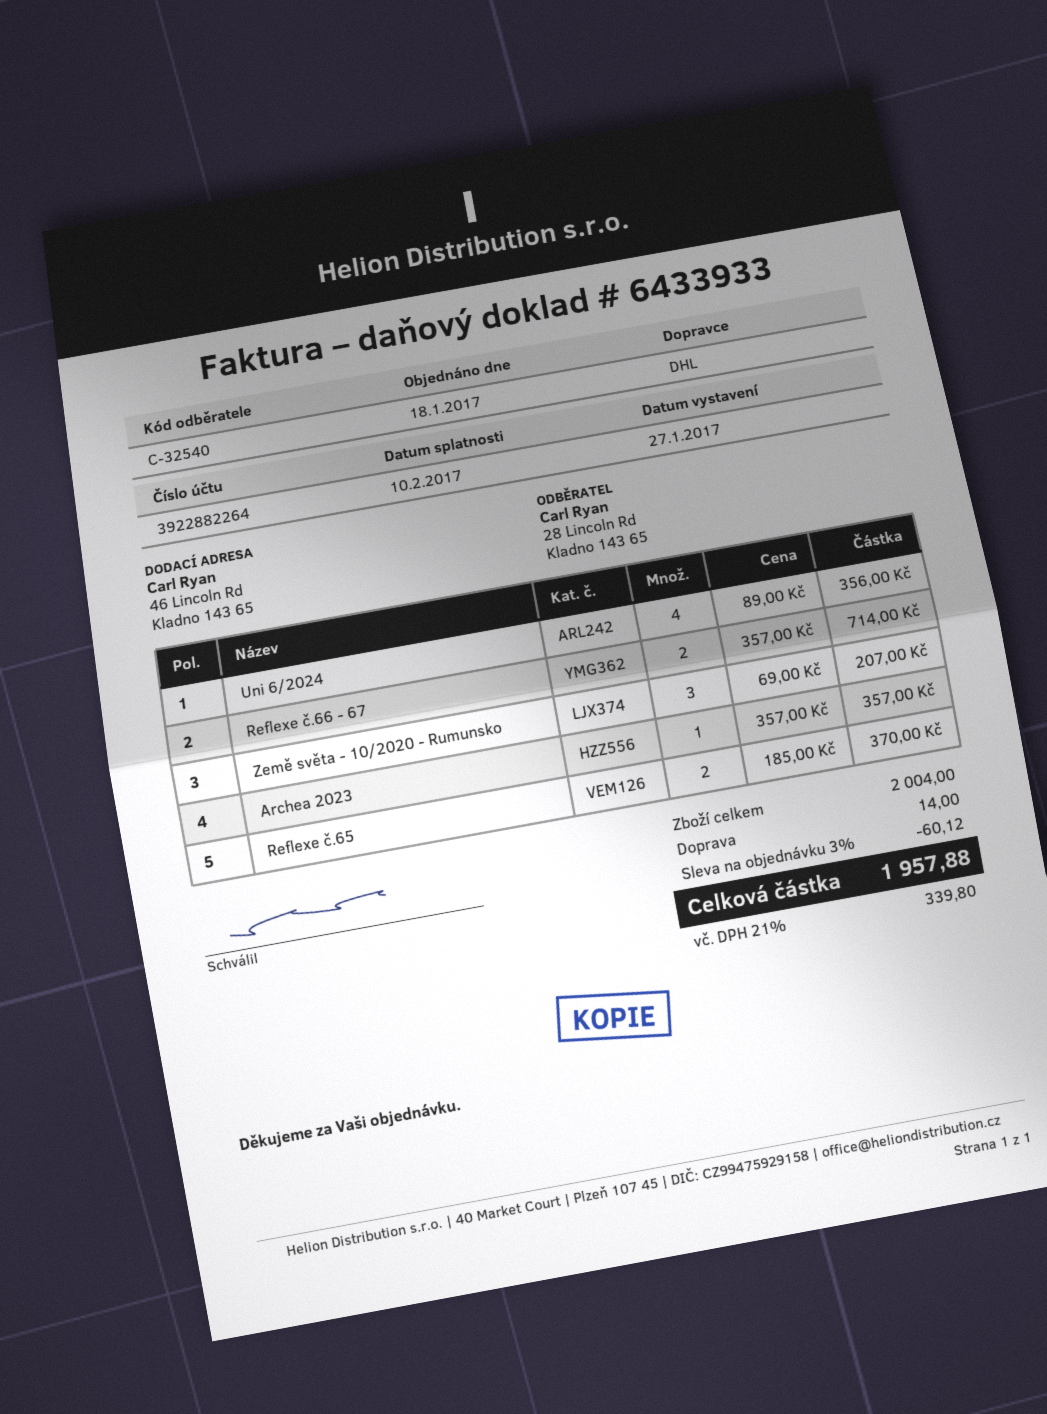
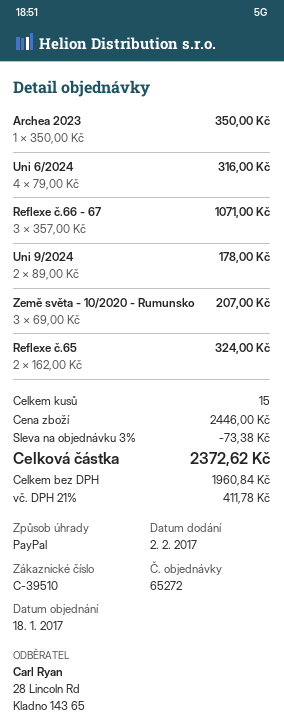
customer number: C-32540 -> C-39510
Uni 6/2024: 4 x 89.00 = 356.00 -> 4 x 79.00 = 316.00
Reflexe č.66 - 67: 2 x 357.00 = 714.00 -> 3 x 357.00 = 1071.00
Archea 2023: 1 x 357.00 = 357.00 -> 1 x 350.00 = 350.00
Reflexe č.65: 2 x 185.00 = 370.00 -> 2 x 162.00 = 324.00
Uni 9/2024: none -> 2 x 89.00 = 178.00
subtotal: 2004.00 -> 2446.00
discount: 3% = 60.12 -> 3% = 73.38
shipping: 14.00 -> none
tax: 21% = 339.80 -> 21% = 411.78
total: 1957.88 -> 2372.62

